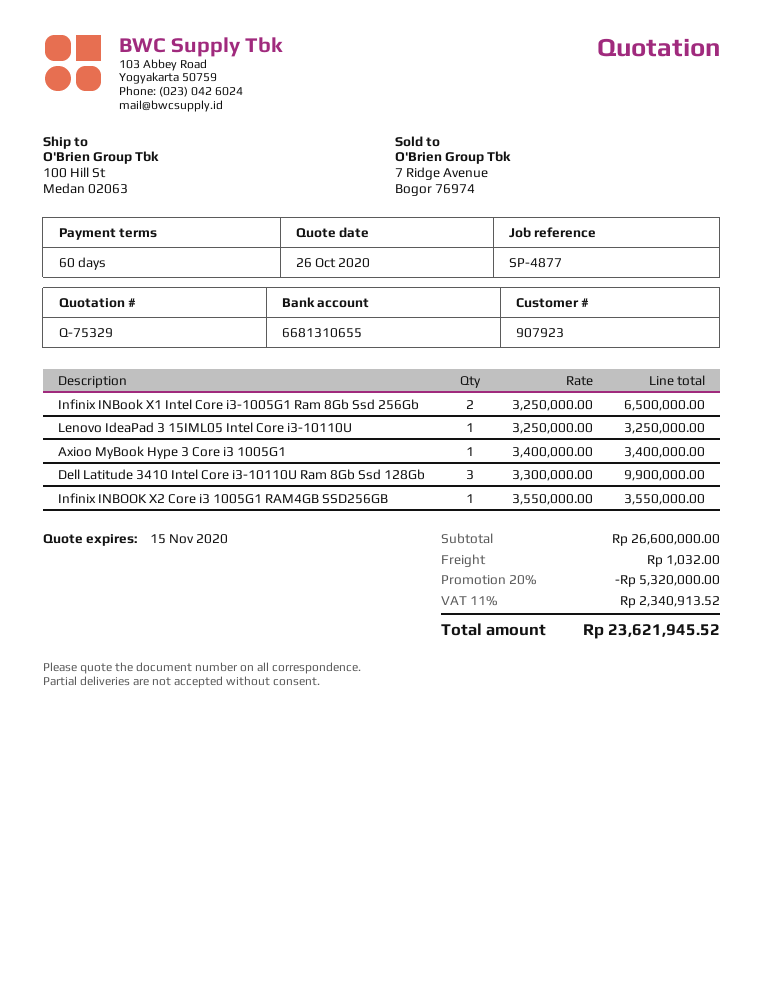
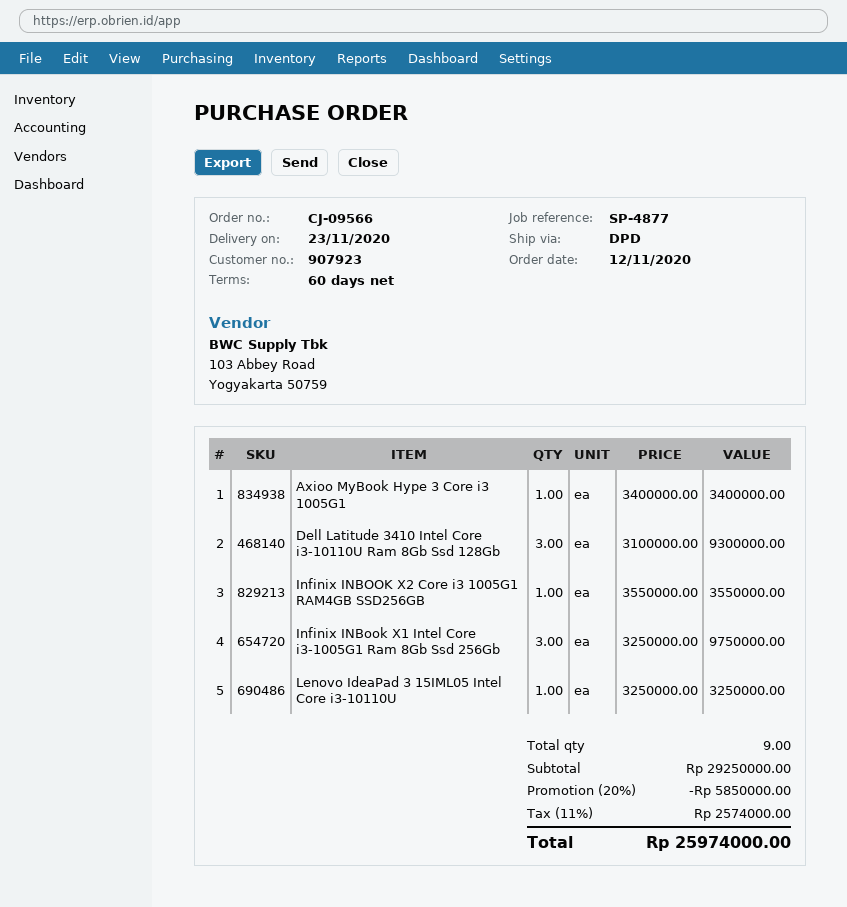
Infinix INBook X1 Intel Core i3-1005G1 Ram 8Gb Ssd 256Gb: 2 x 3250000.00 = 6500000.00 -> 3 x 3250000.00 = 9750000.00
Dell Latitude 3410 Intel Core i3-10110U Ram 8Gb Ssd 128Gb: 3 x 3300000.00 = 9900000.00 -> 3 x 3100000.00 = 9300000.00
subtotal: 26600000.00 -> 29250000.00
discount: 20% = 5320000.00 -> 20% = 5850000.00
shipping: 1032.00 -> none
tax: 11% = 2340913.52 -> 11% = 2574000.00
total: 23621945.52 -> 25974000.00

